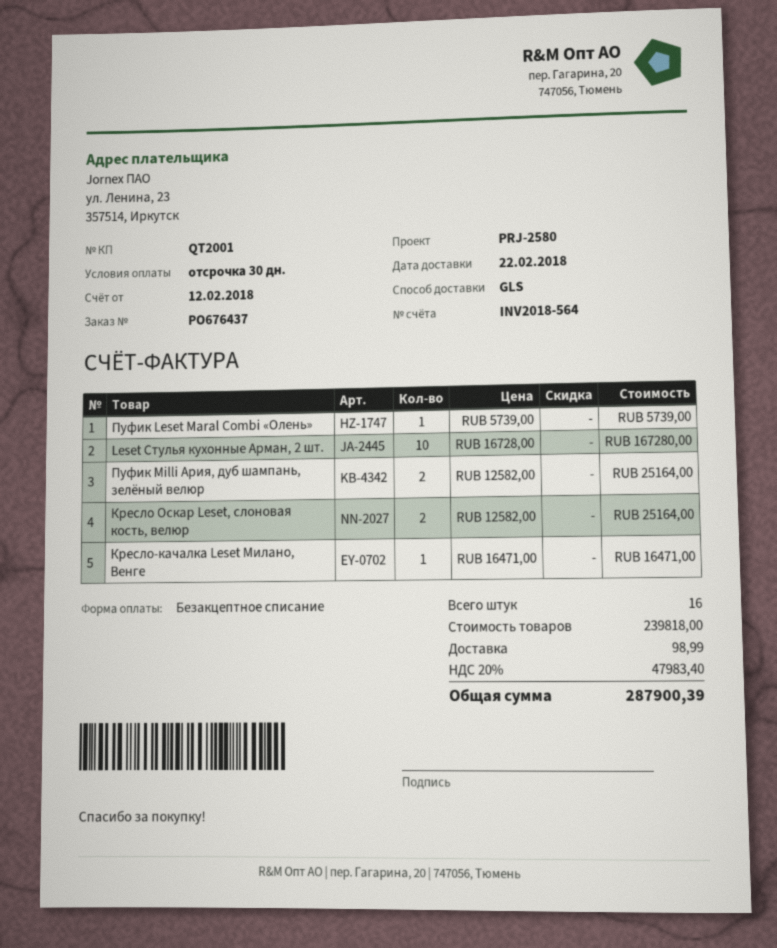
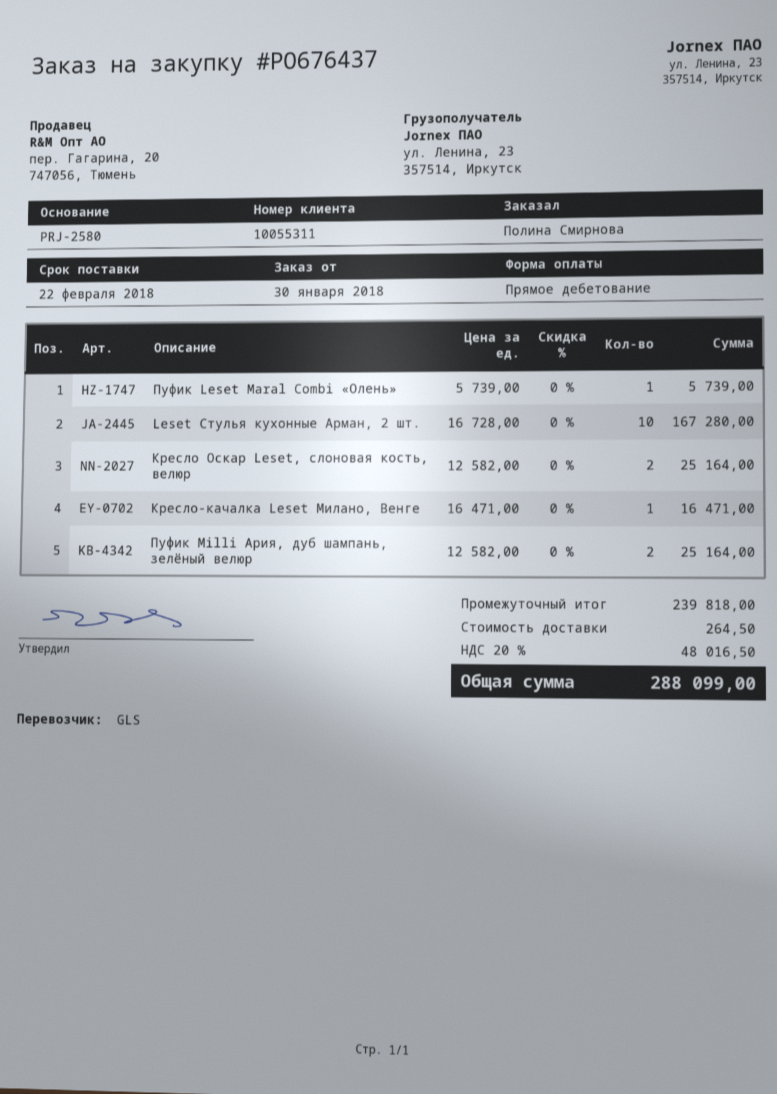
shipping: 98.99 -> 264.50
tax: 20% = 47983.40 -> 20% = 48016.50
total: 287900.39 -> 288099.00

